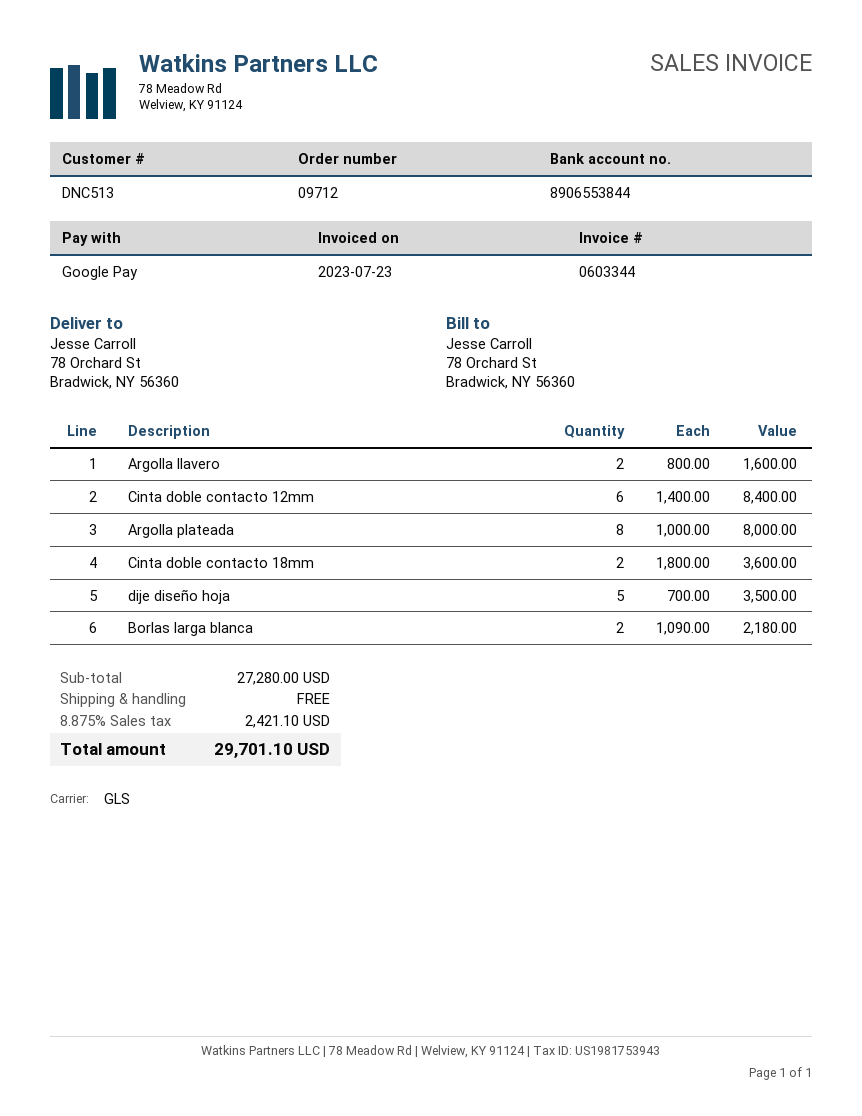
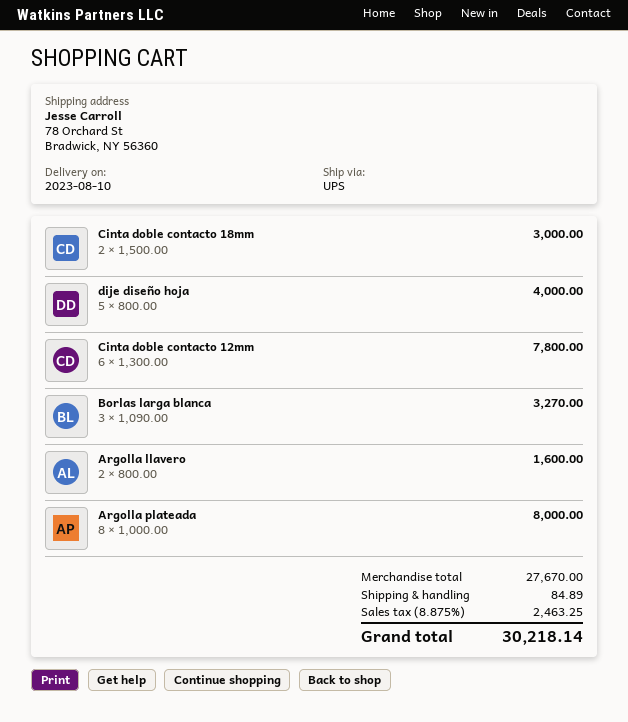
shipping method: GLS -> UPS
Cinta doble contacto 12mm: 6 x 1400.00 = 8400.00 -> 6 x 1300.00 = 7800.00
Cinta doble contacto 18mm: 2 x 1800.00 = 3600.00 -> 2 x 1500.00 = 3000.00
dije diseño hoja: 5 x 700.00 = 3500.00 -> 5 x 800.00 = 4000.00
Borlas larga blanca: 2 x 1090.00 = 2180.00 -> 3 x 1090.00 = 3270.00
subtotal: 27280.00 -> 27670.00
shipping: 0.00 -> 84.89
tax: 8.875% = 2421.10 -> 8.875% = 2463.25
total: 29701.10 -> 30218.14

